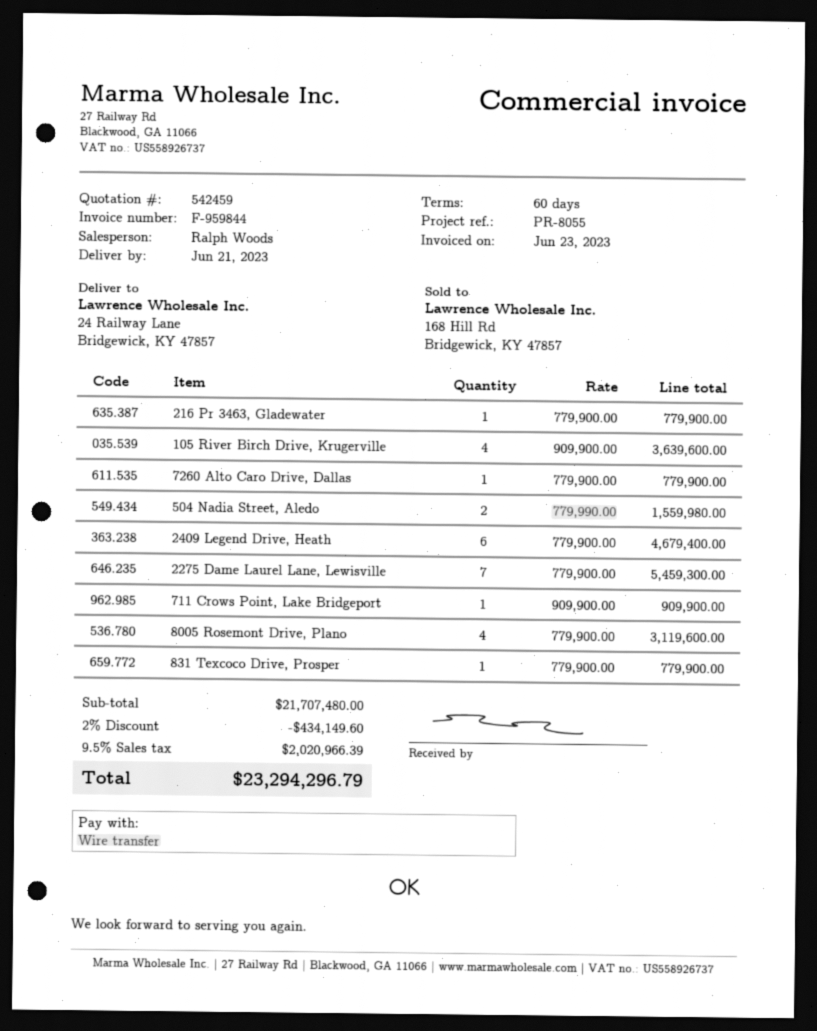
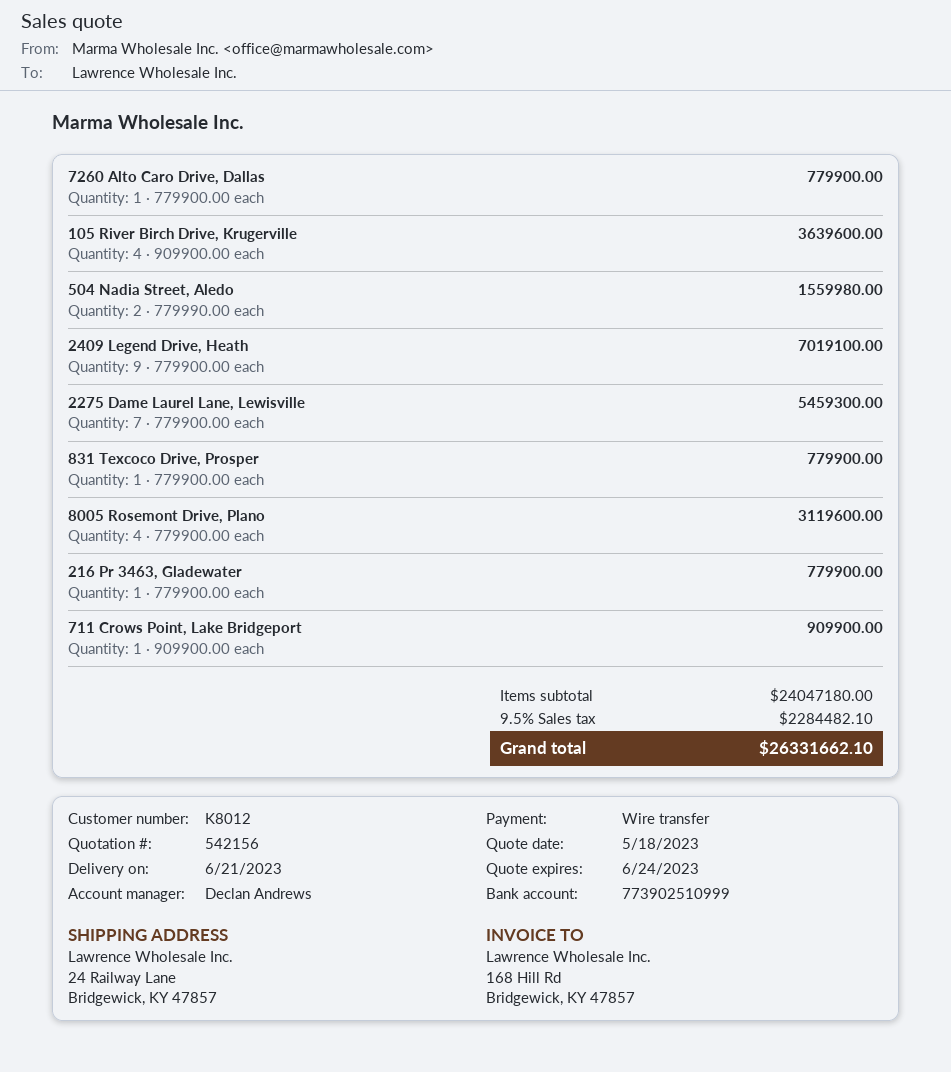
quote number: 542459 -> 542156
sales rep: Ralph Woods -> Declan Andrews
2409 Legend Drive, Heath: 6 x 779900.00 = 4679400.00 -> 9 x 779900.00 = 7019100.00
subtotal: 21707480.00 -> 24047180.00
discount: 2% = 434149.60 -> none
tax: 9.5% = 2020966.39 -> 9.5% = 2284482.10
total: 23294296.79 -> 26331662.10

